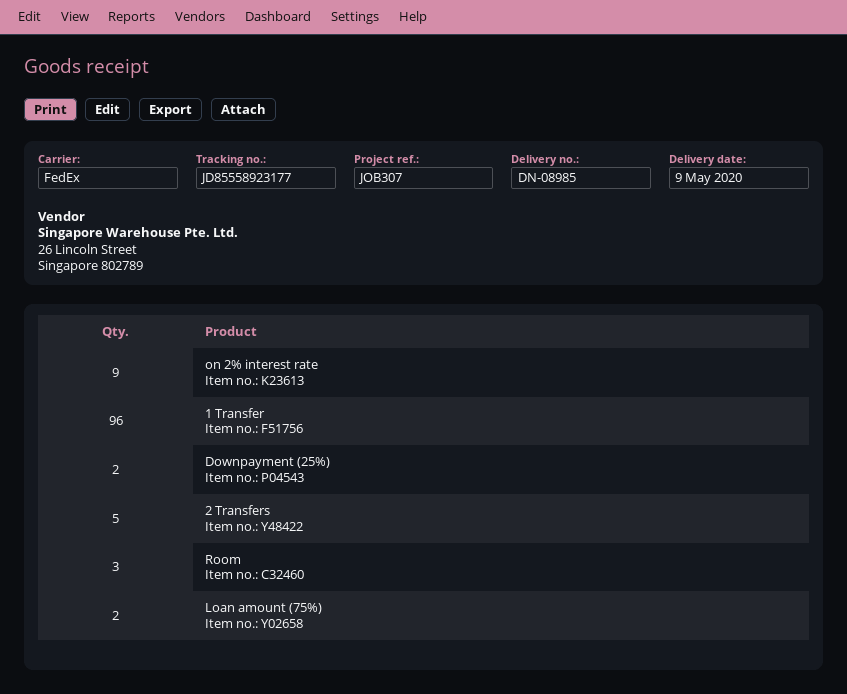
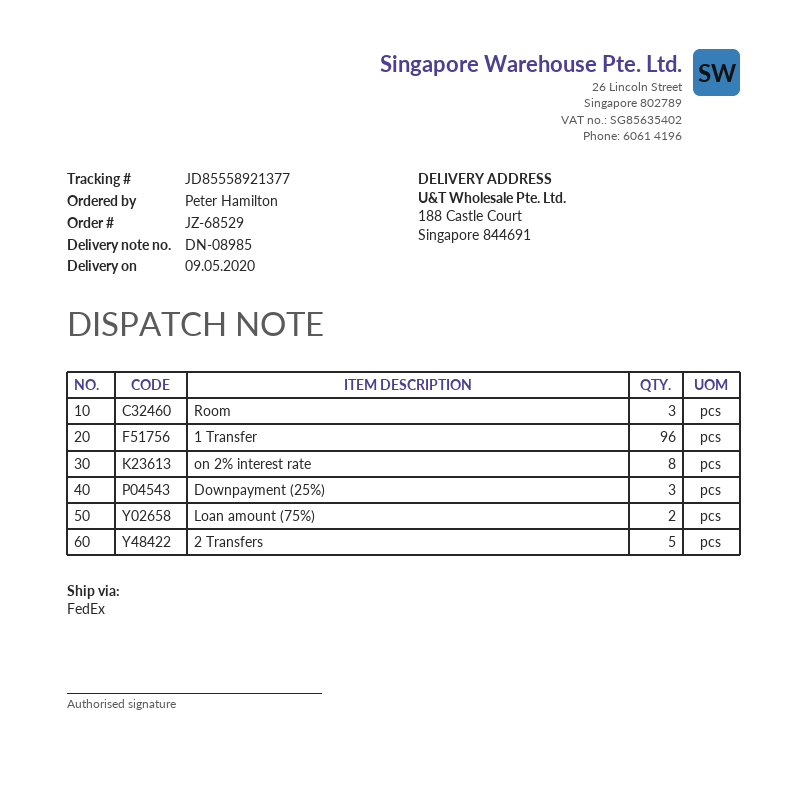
tracking number: JD85558923177 -> JD85558921377
on 2% interest rate: 9 -> 8
Downpayment (25%): 2 -> 3

